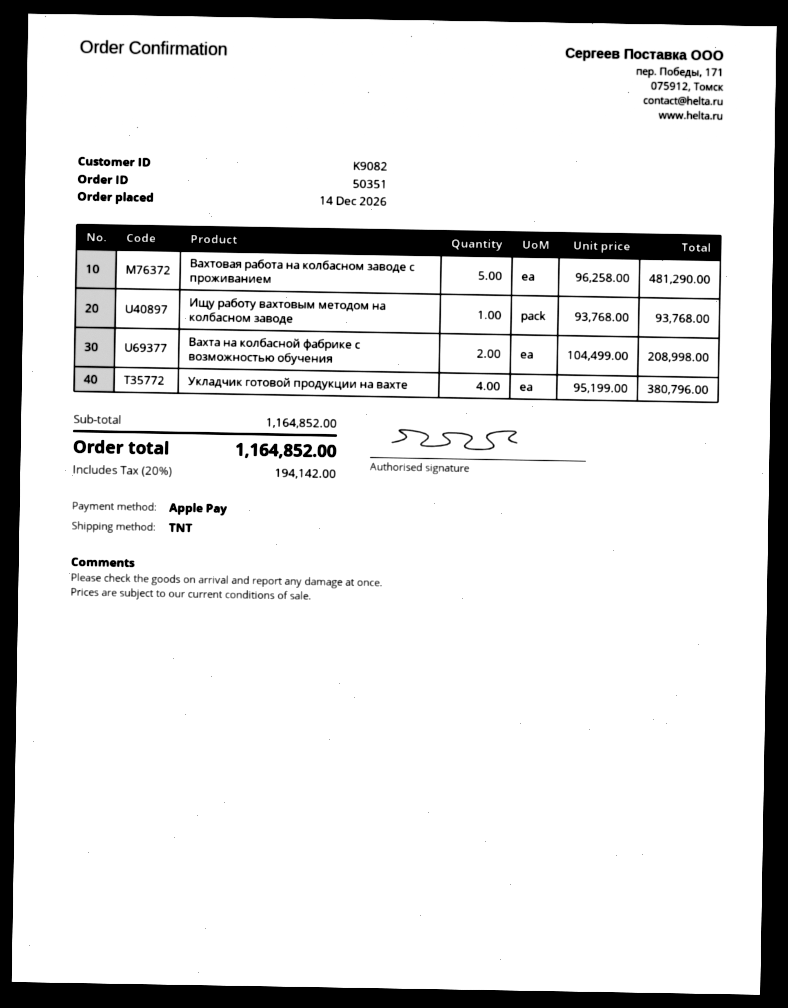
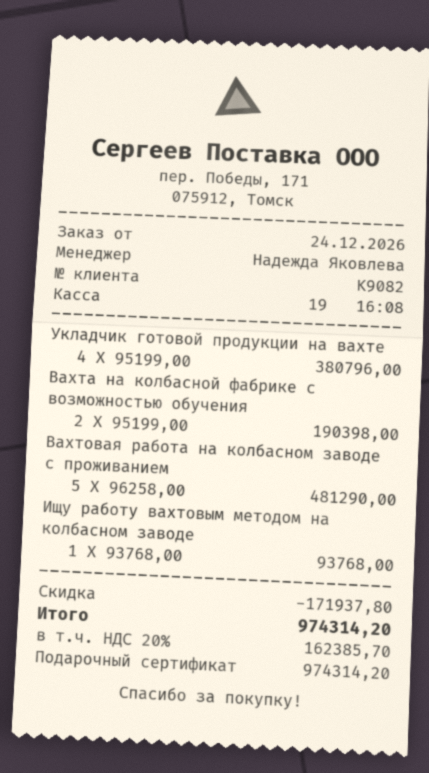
order date: 2026-12-14 -> 2026-12-24
payment method: Apple Pay -> gift card
Вахта на колбасной фабрике с возможностью обучения: 2 x 104499.00 = 208998.00 -> 2 x 95199.00 = 190398.00
discount: none -> 171937.80
tax: 20% = 194142.00 -> 20% = 162385.70
total: 1164852.00 -> 974314.20

